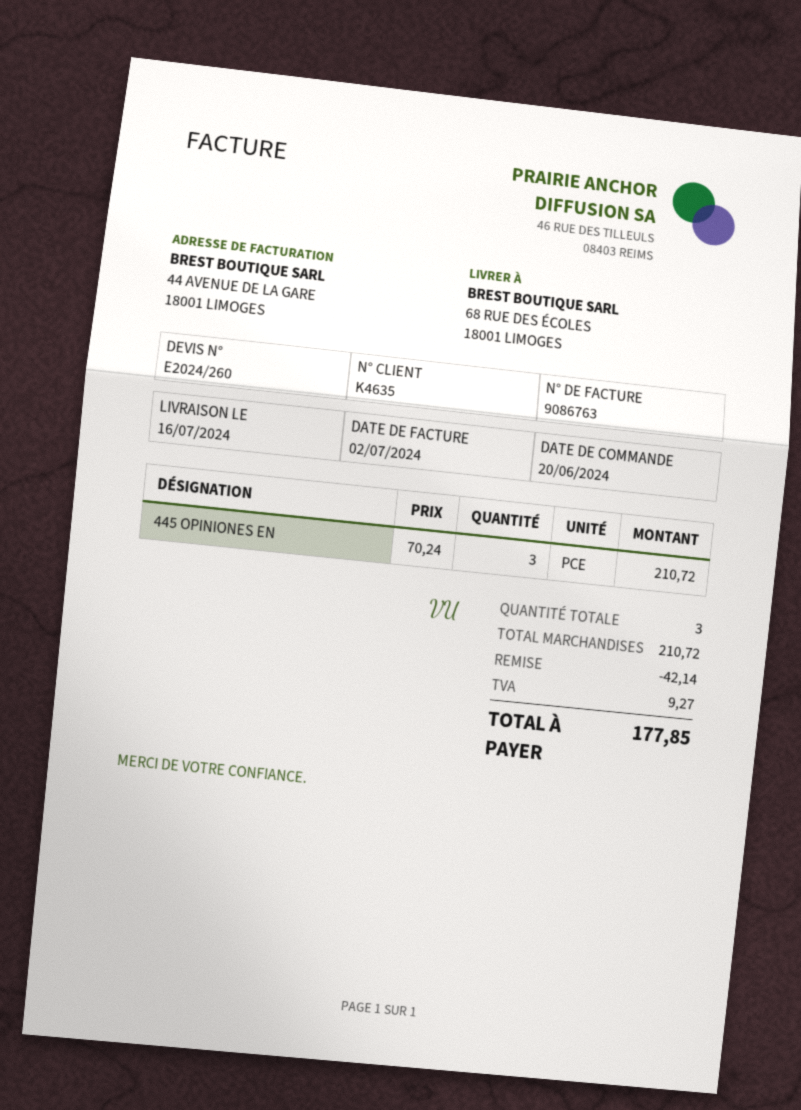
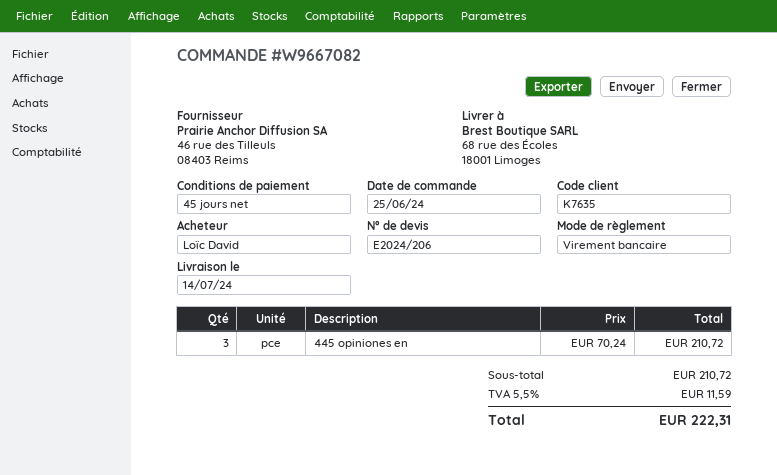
quote number: E2024/260 -> E2024/206
order date: 2024-06-20 -> 2024-06-25
delivery date: 2024-07-16 -> 2024-07-14
customer number: K4635 -> K7635
discount: 42.14 -> none
tax: 9.27 -> 11.59
total: 177.85 -> 222.31

